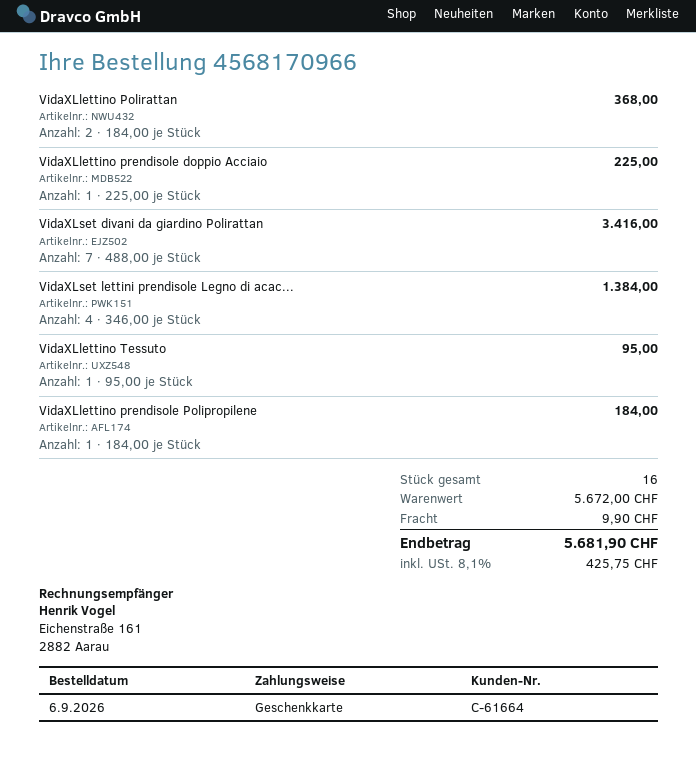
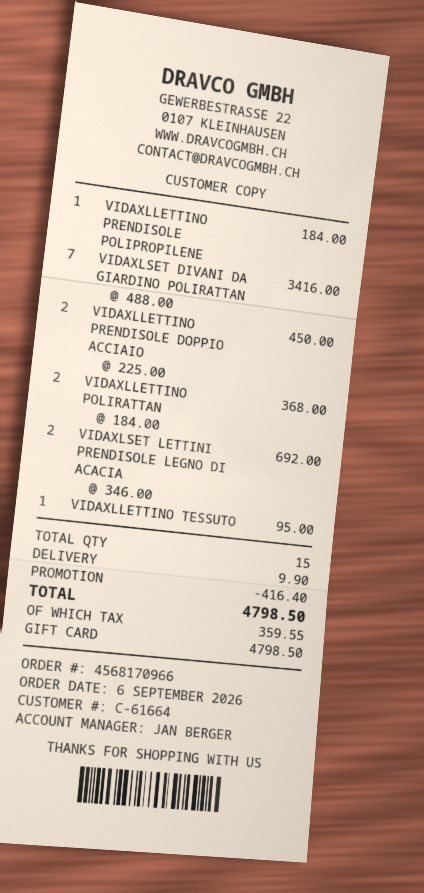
VidaXLlettino prendisole doppio Acciaio: 1 x 225.00 = 225.00 -> 2 x 225.00 = 450.00
VidaXLset lettini prendisole Legno di acac...: 4 x 346.00 = 1384.00 -> 2 x 346.00 = 692.00
total quantity: 16 -> 15
discount: none -> 416.40
tax: 425.75 -> 359.55
total: 5681.90 -> 4798.50

